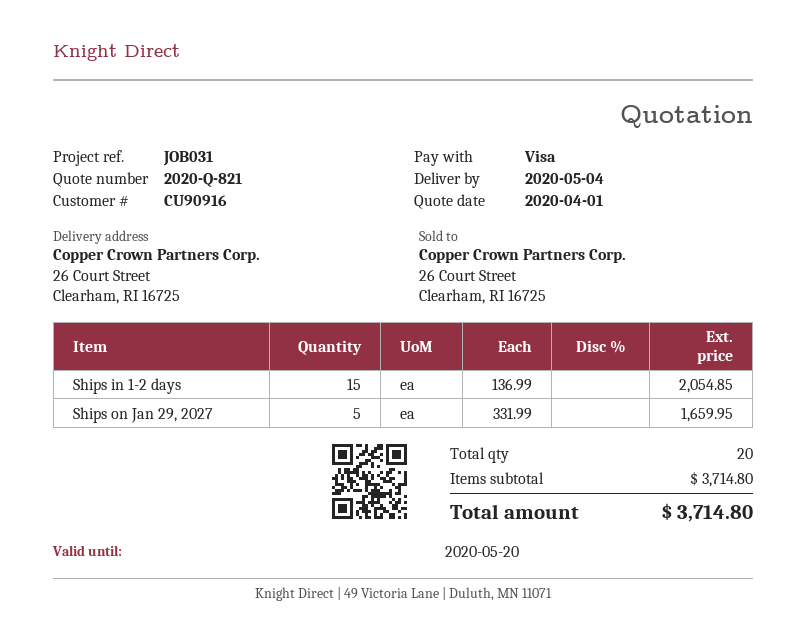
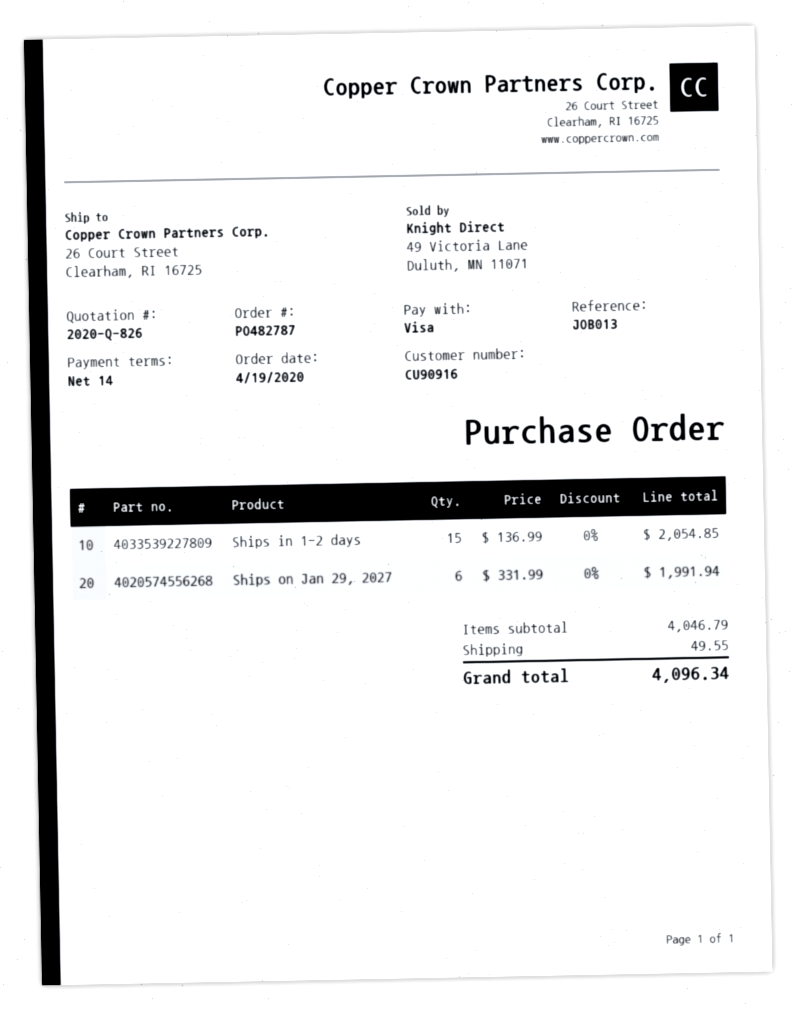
quote number: 2020-Q-821 -> 2020-Q-826
reference: JOB031 -> JOB013
Ships on Jan 29, 2027: 5 x 331.99 = 1659.95 -> 6 x 331.99 = 1991.94
subtotal: 3714.80 -> 4046.79
shipping: none -> 49.55
total: 3714.80 -> 4096.34

